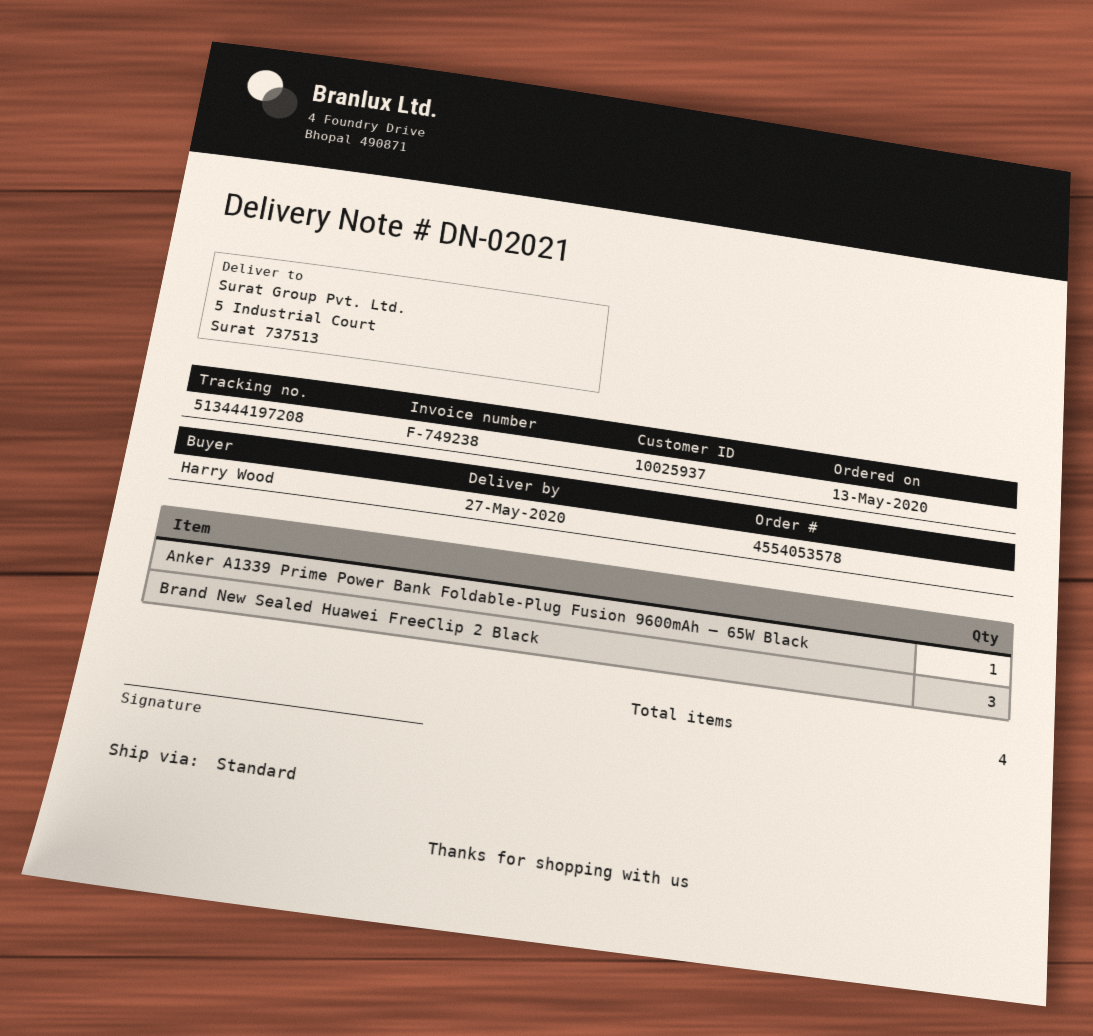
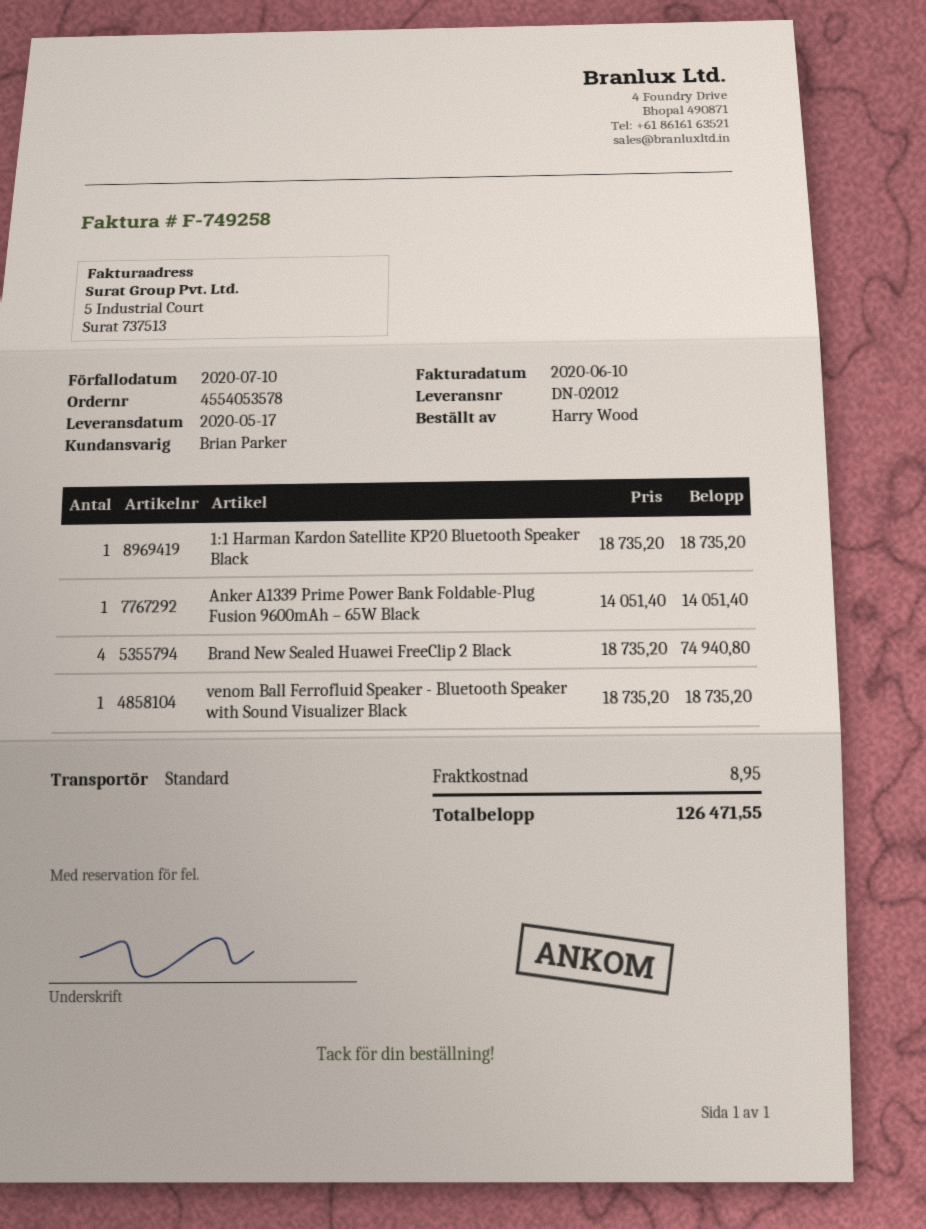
delivery note number: DN-02021 -> DN-02012
delivery date: 2020-05-27 -> 2020-05-17
invoice number: F-749238 -> F-749258
Brand New Sealed Huawei FreeClip 2 Black: 3 -> 4
1:1 Harman Kardon Satellite KP20 Bluetooth Speaker Black: none -> 1
venom Ball Ferrofluid Speaker - Bluetooth Speaker with Sound Visualizer Black: none -> 1

